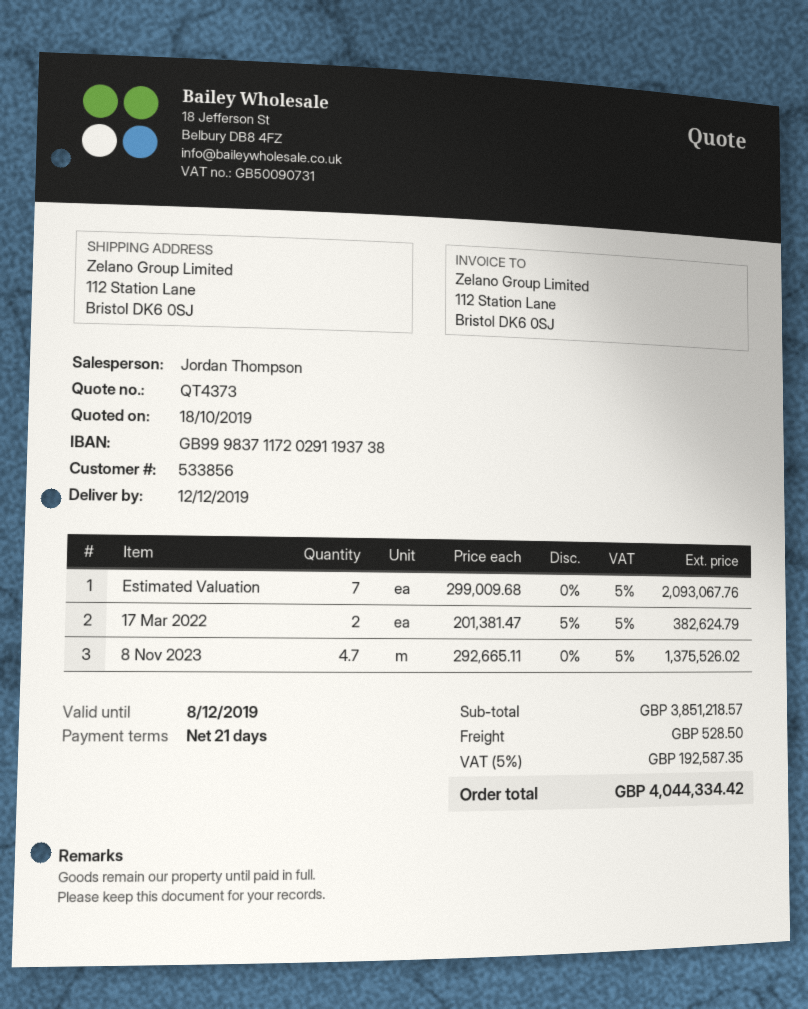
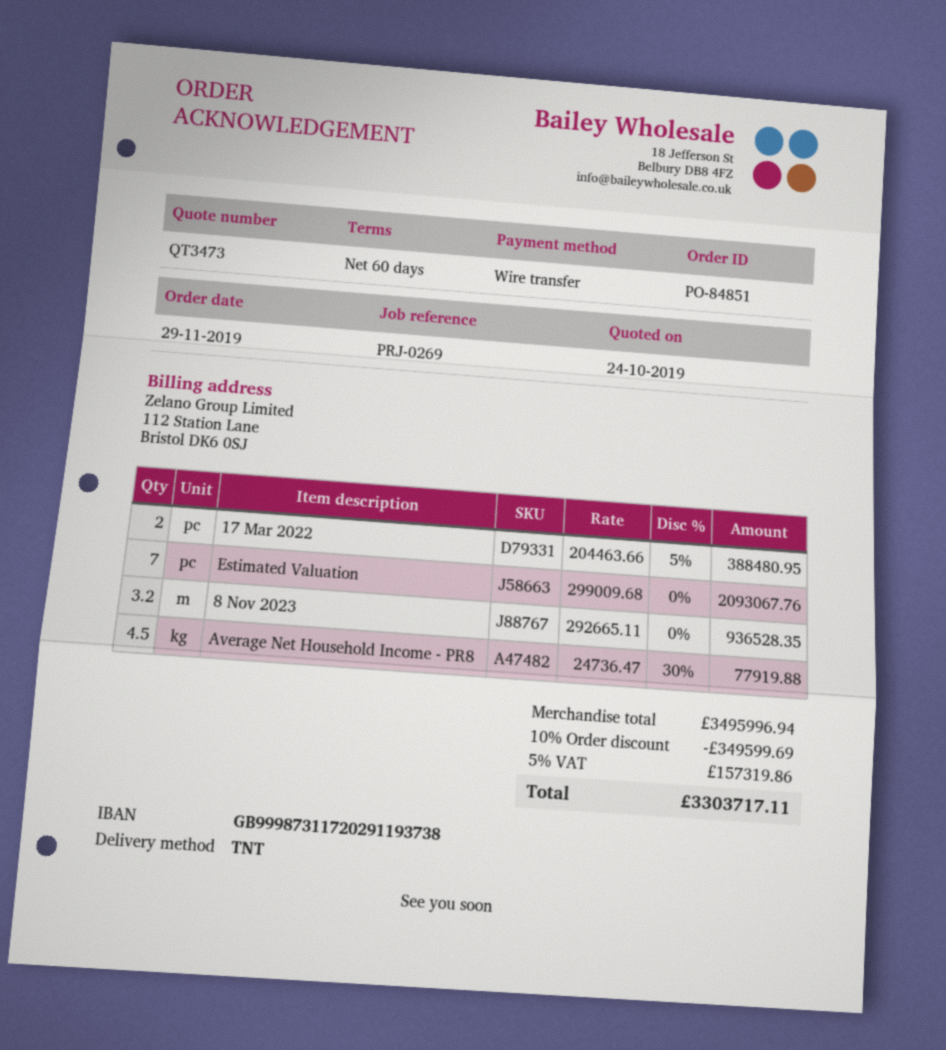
quote number: QT4373 -> QT3473
quote date: 2019-10-18 -> 2019-10-24
payment terms: 21 days -> 60 days
bank account: GB99983711720291193738 -> GB99987311720291193738
17 Mar 2022: 2 x 201381.47 - 5% = 382624.79 -> 2 x 204463.66 - 5% = 388480.95
8 Nov 2023: 4.7 x 292665.11 = 1375526.02 -> 3.2 x 292665.11 = 936528.35
Average Net Household Income - PR8: none -> 4.5 x 24736.47 - 30% = 77919.88
subtotal: 3851218.57 -> 3495996.94
discount: none -> 10% = 349599.69
shipping: 528.50 -> none
tax: 5% = 192587.35 -> 5% = 157319.86
total: 4044334.42 -> 3303717.11

